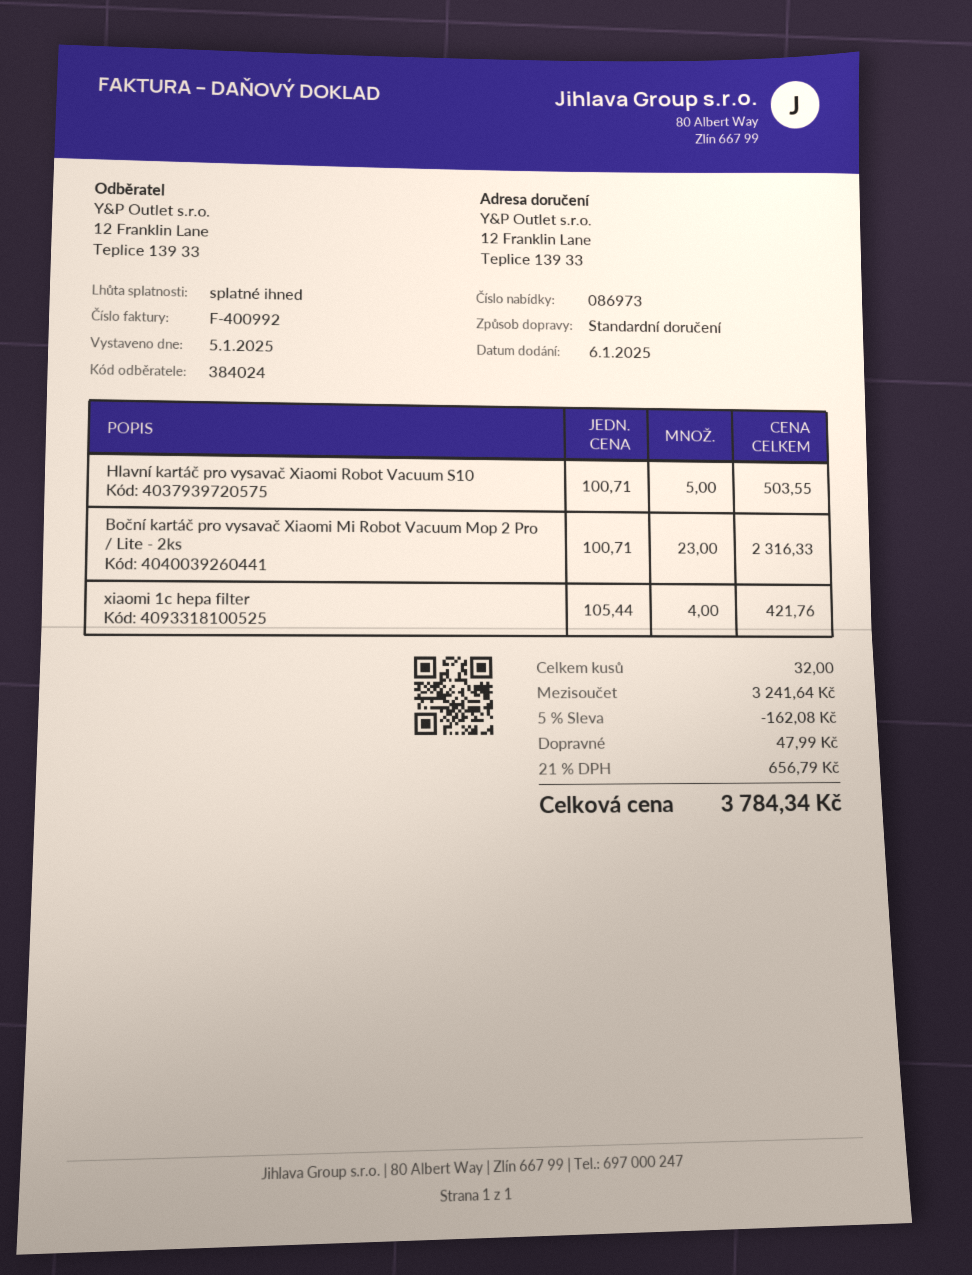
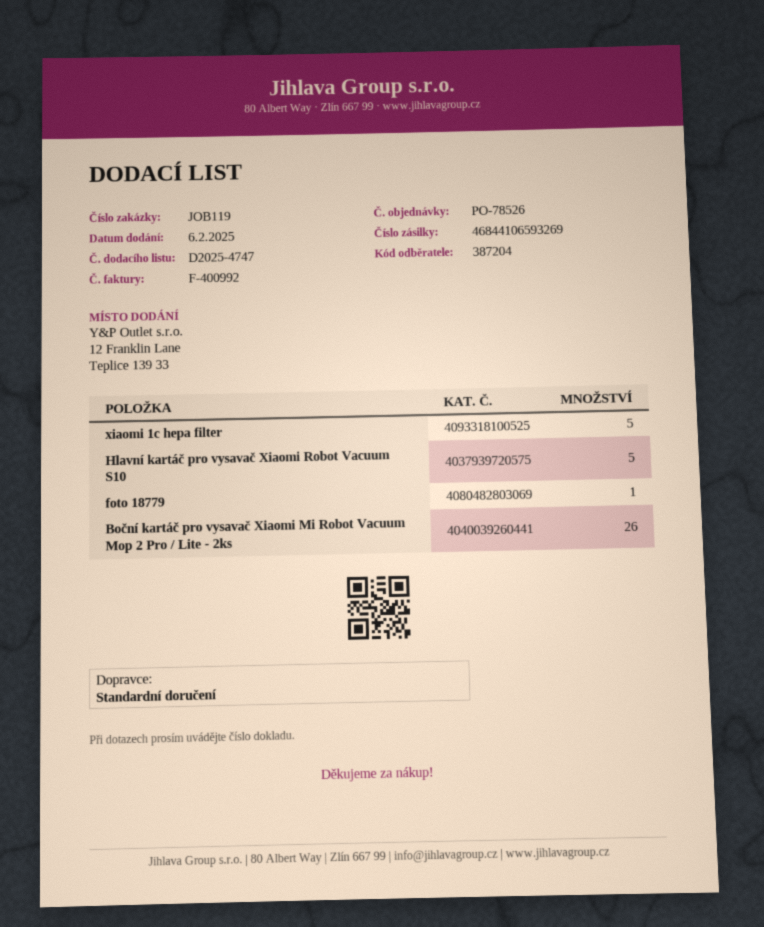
delivery date: 2025-01-06 -> 2025-02-06
customer number: 384024 -> 387204
Boční kartáč pro vysavač Xiaomi Mi Robot Vacuum Mop 2 Pro / Lite - 2ks: 23 -> 26
xiaomi 1c hepa filter: 4 -> 5
foto 18779: none -> 1

